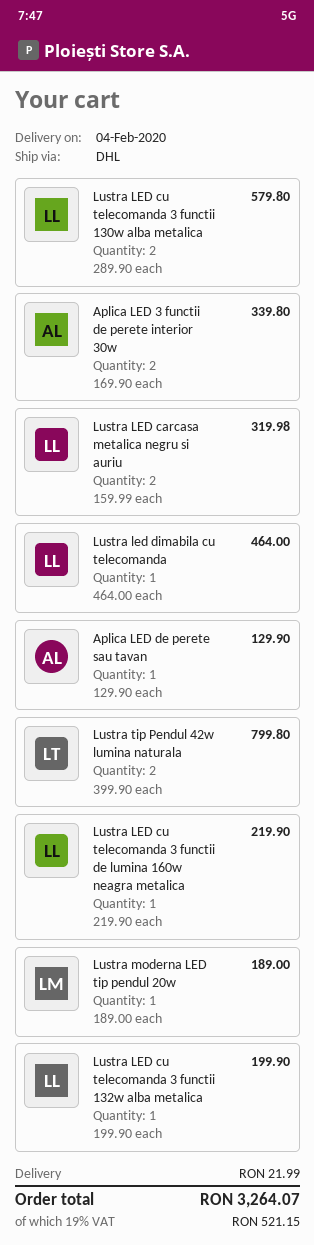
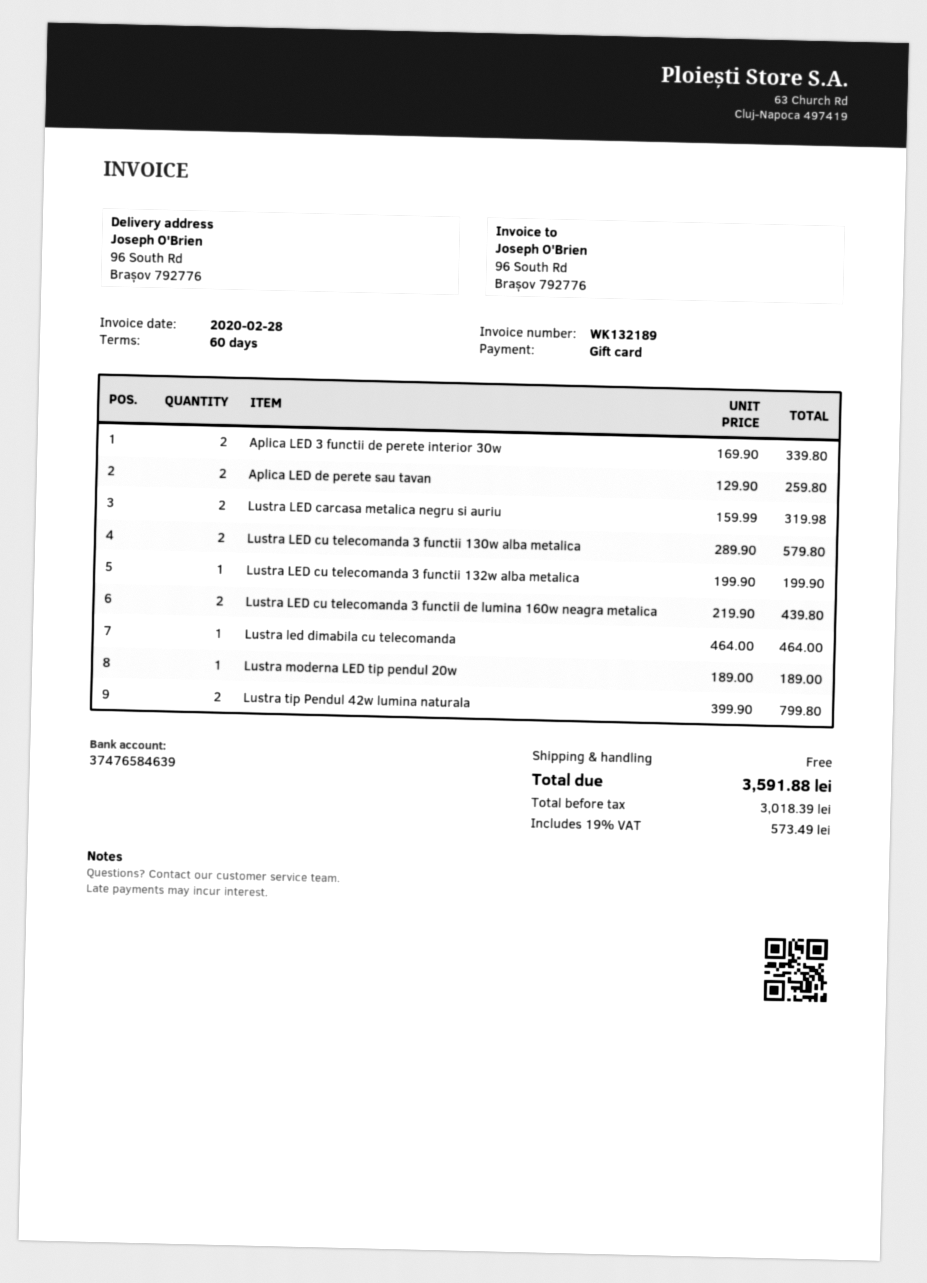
Aplica LED de perete sau tavan: 1 x 129.90 = 129.90 -> 2 x 129.90 = 259.80
Lustra LED cu telecomanda 3 functii de lumina 160w neagra metalica: 1 x 219.90 = 219.90 -> 2 x 219.90 = 439.80
shipping: 21.99 -> 0.00
tax: 19% = 521.15 -> 19% = 573.49
total: 3264.07 -> 3591.88

